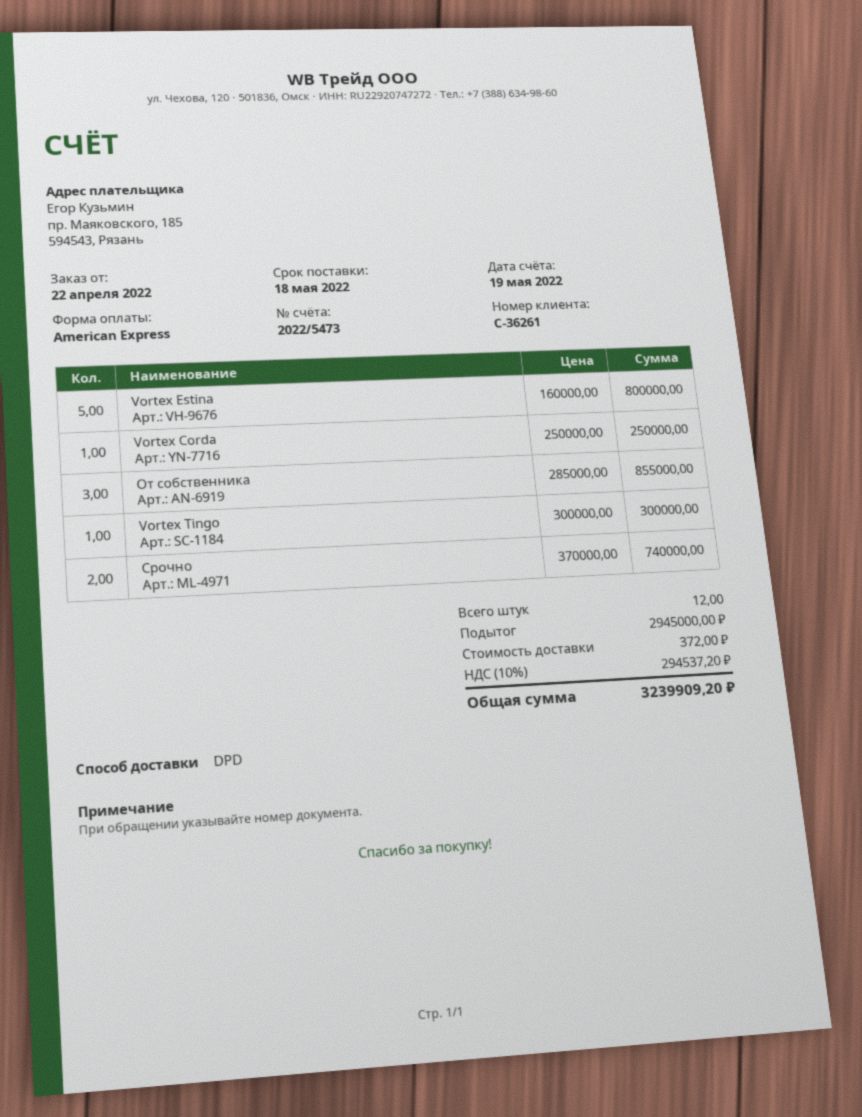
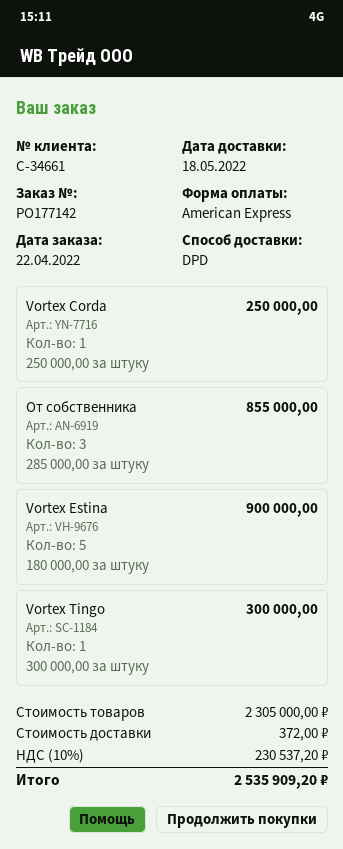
customer number: C-36261 -> C-34661
Vortex Estina: 5 x 160000.00 = 800000.00 -> 5 x 180000.00 = 900000.00
Срочно: 2 x 370000.00 = 740000.00 -> none
subtotal: 2945000.00 -> 2305000.00
tax: 10% = 294537.20 -> 10% = 230537.20
total: 3239909.20 -> 2535909.20

